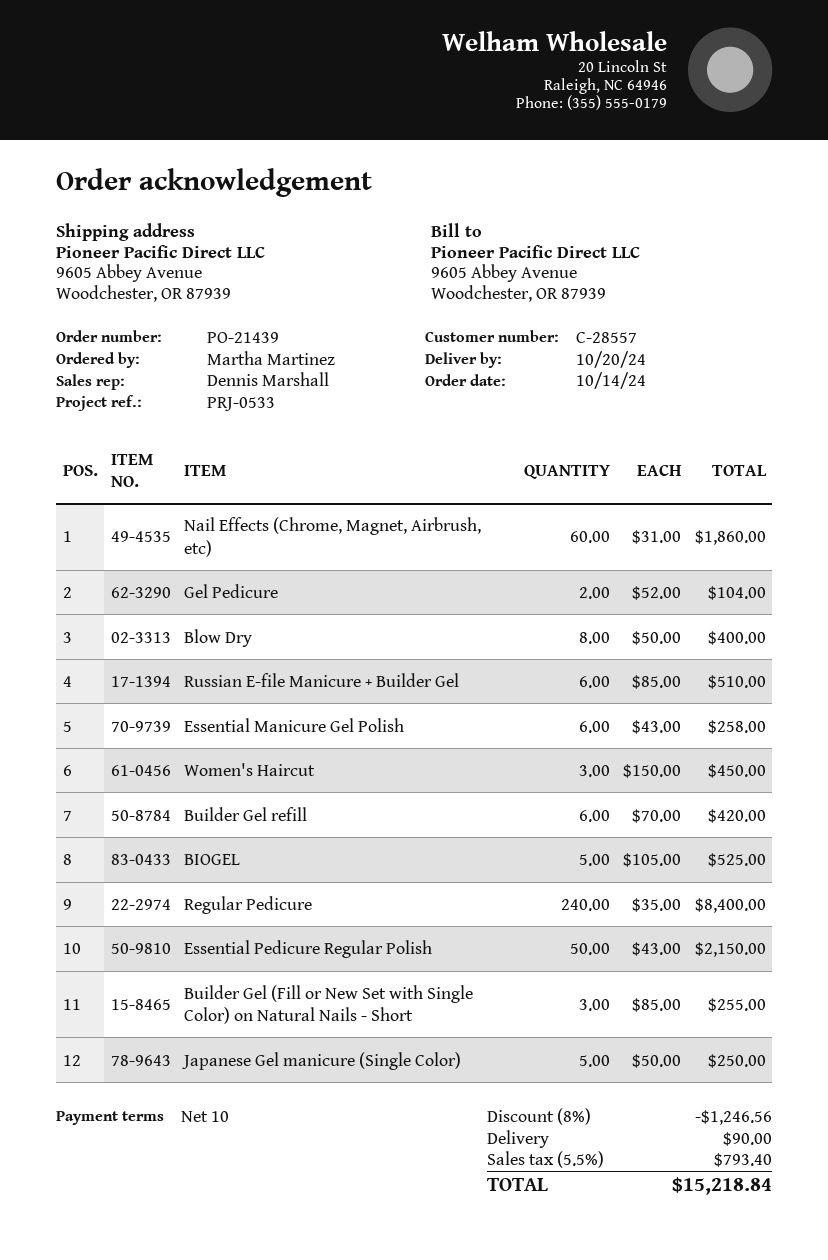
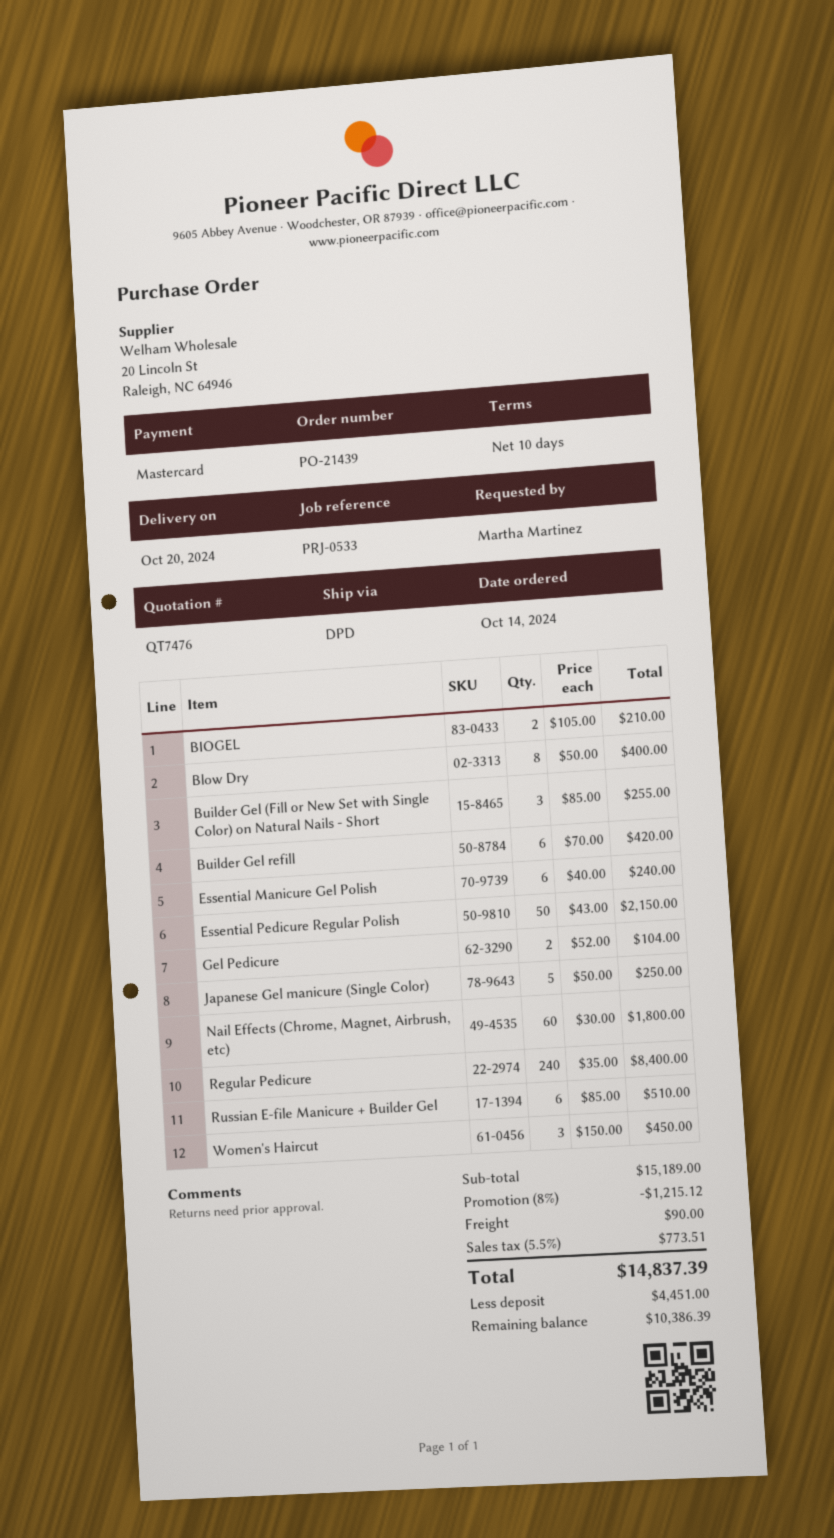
Nail Effects (Chrome, Magnet, Airbrush, etc): 60 x 31.00 = 1860.00 -> 60 x 30.00 = 1800.00
Essential Manicure Gel Polish: 6 x 43.00 = 258.00 -> 6 x 40.00 = 240.00
BIOGEL: 5 x 105.00 = 525.00 -> 2 x 105.00 = 210.00
discount: 8% = 1246.56 -> 8% = 1215.12
tax: 5.5% = 793.40 -> 5.5% = 773.51
total: 15218.84 -> 14837.39

